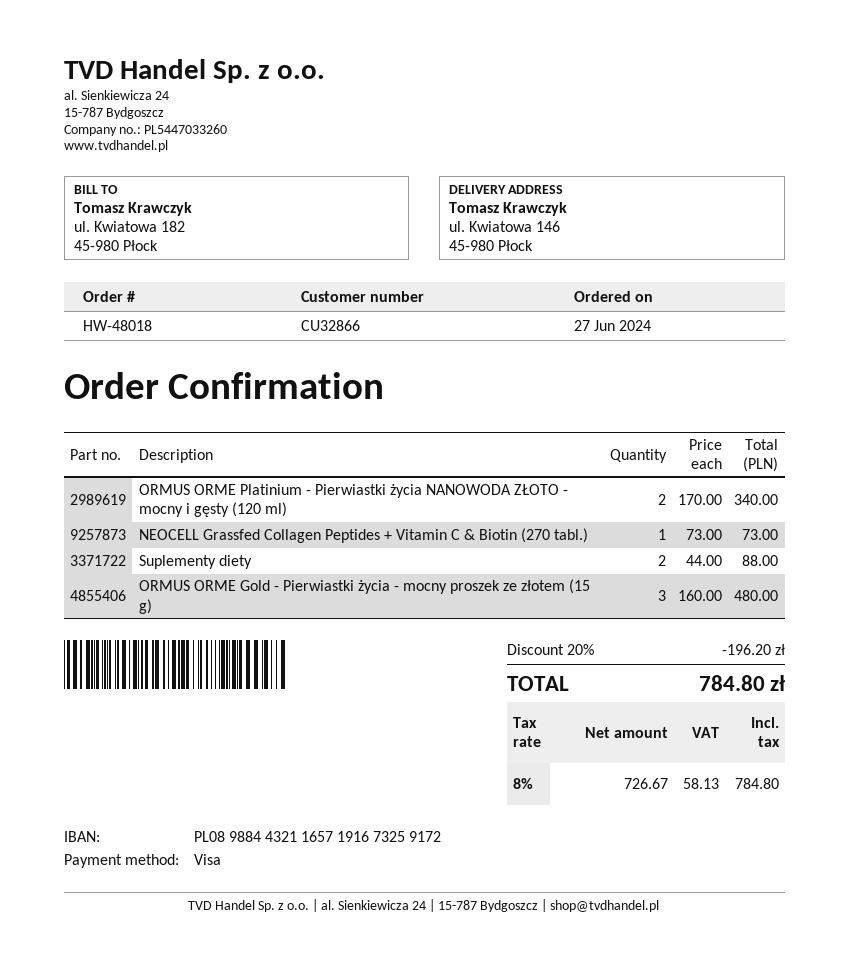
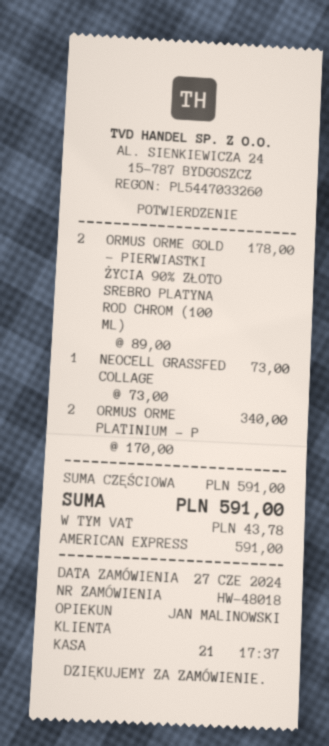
payment method: Visa -> American Express
Suplementy diety: 2 x 44.00 = 88.00 -> none
ORMUS ORME Gold - Pierwiastki życia - mocny proszek ze złotem (15 g): 3 x 160.00 = 480.00 -> none
ORMUS ORME GOLD - PIERWIASTKI ŻYCIA 90% ZŁOTO SREBRO PLATYNA ROD CHROM (100 ML): none -> 2 x 89.00 = 178.00
discount: 20% = 196.20 -> none
tax: 58.13 -> 43.78
total: 784.80 -> 591.00

